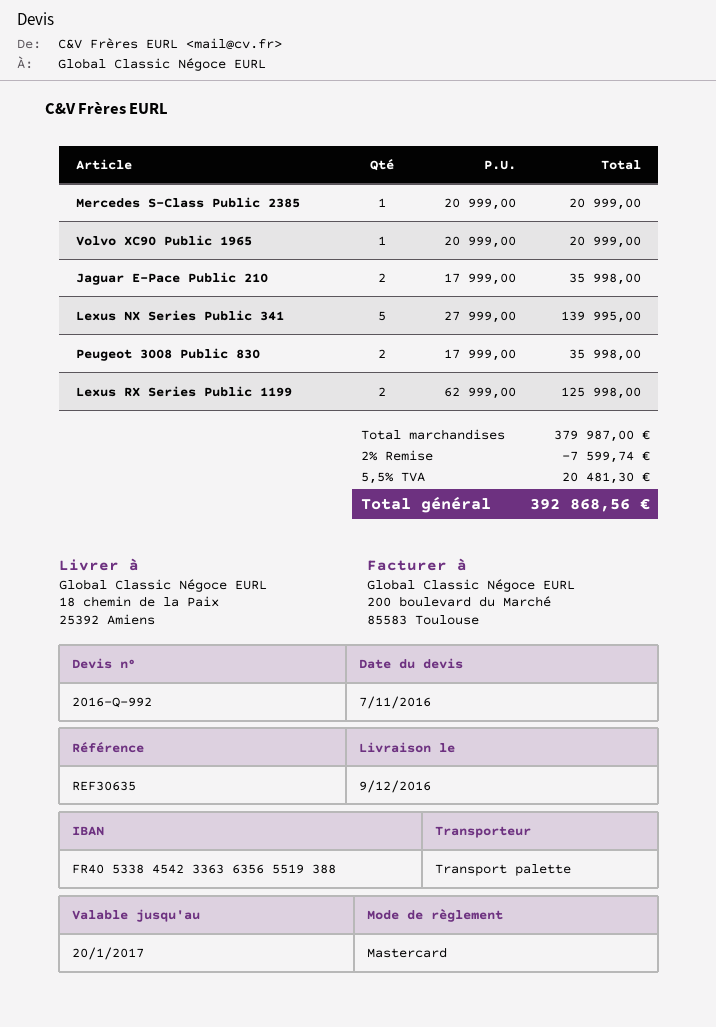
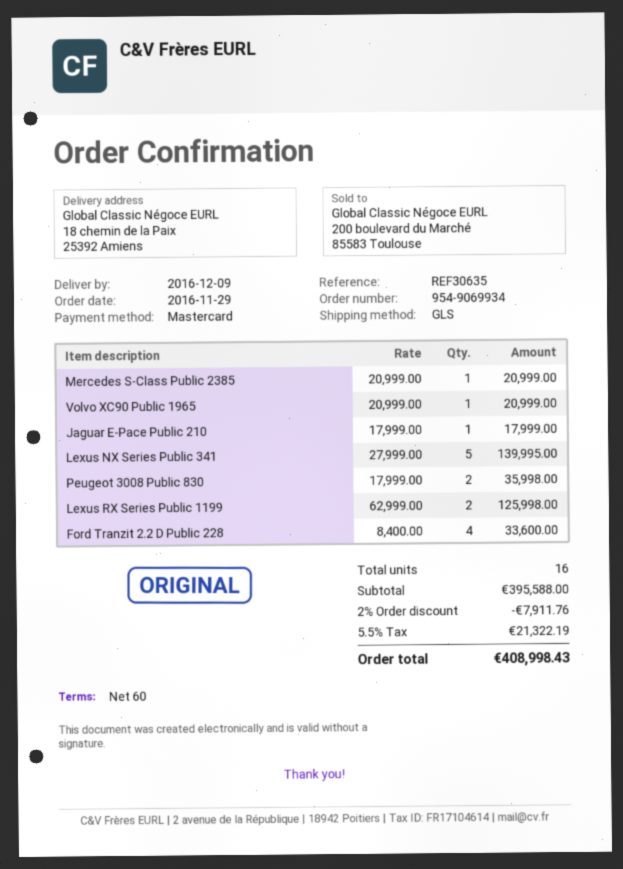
shipping method: pallet freight -> GLS
Jaguar E-Pace Public 210: 2 x 17999.00 = 35998.00 -> 1 x 17999.00 = 17999.00
Ford Tranzit 2.2 D Public 228: none -> 4 x 8400.00 = 33600.00
subtotal: 379987.00 -> 395588.00
discount: 2% = 7599.74 -> 2% = 7911.76
tax: 5.5% = 20481.30 -> 5.5% = 21322.19
total: 392868.56 -> 408998.43

